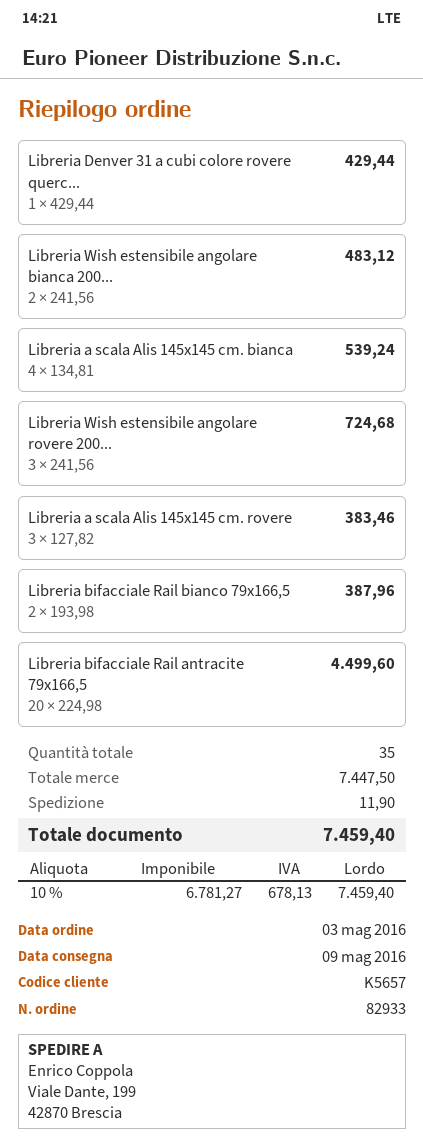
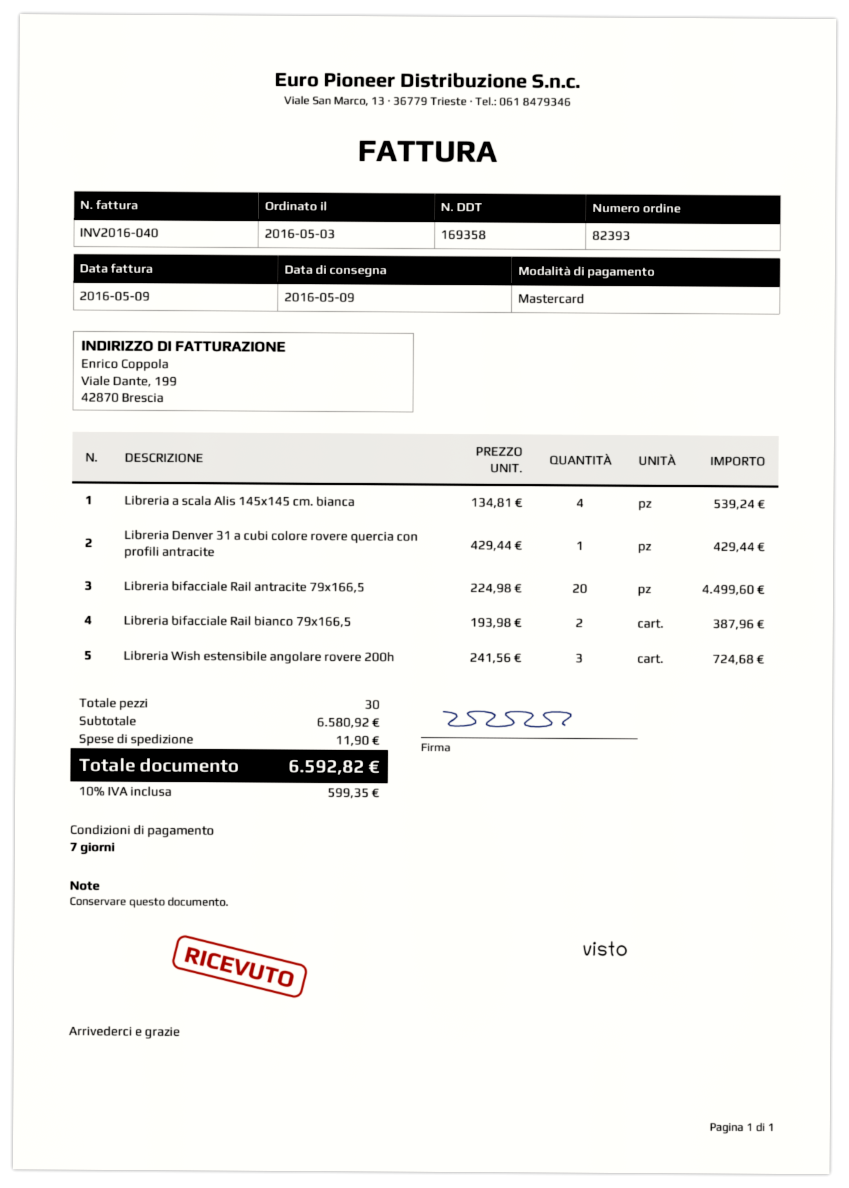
order number: 82933 -> 82393
Libreria Wish estensibile angolare bianca 200...: 2 x 241.56 = 483.12 -> none
Libreria a scala Alis 145x145 cm. rovere: 3 x 127.82 = 383.46 -> none
total quantity: 35 -> 30
subtotal: 7447.50 -> 6580.92
tax: 10% = 678.13 -> 10% = 599.35
total: 7459.40 -> 6592.82

